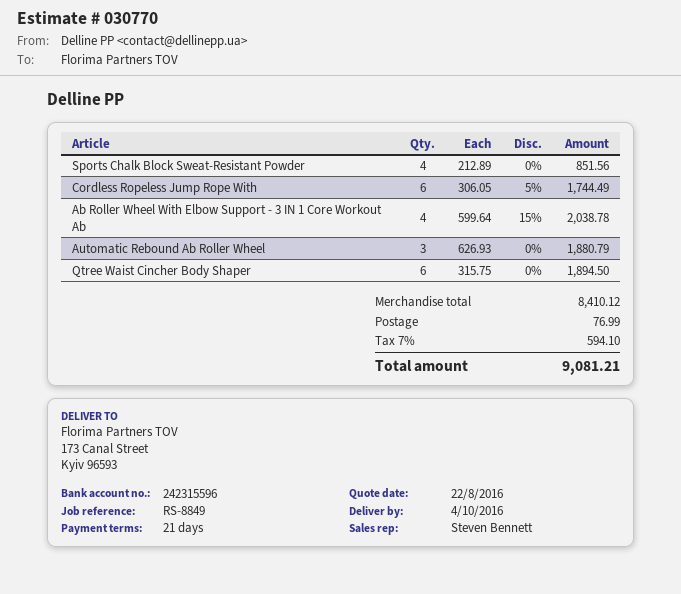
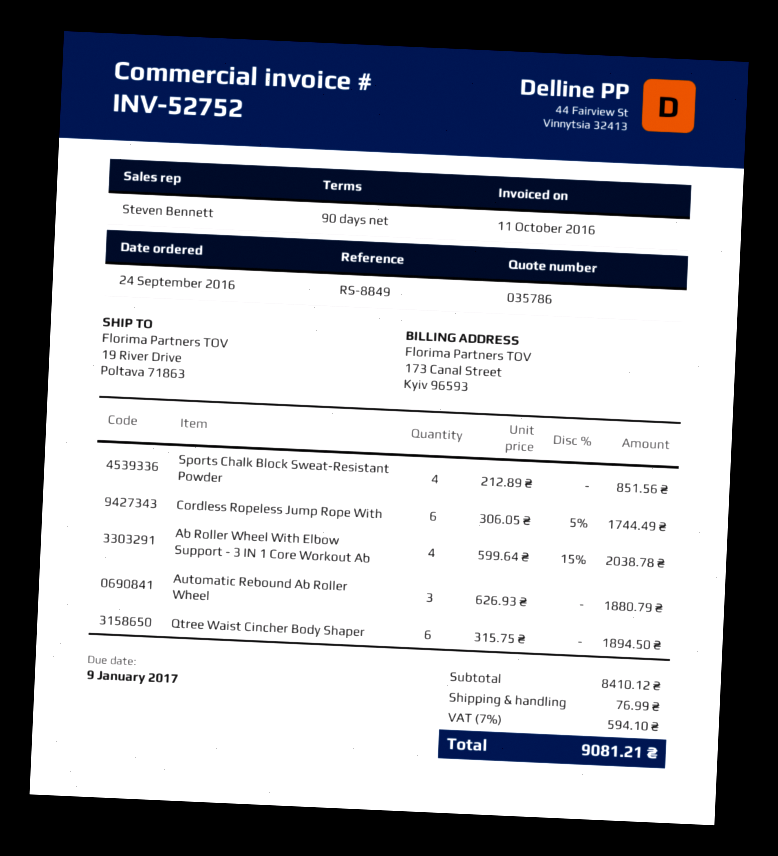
quote number: 030770 -> 035786
payment terms: 21 days -> 90 days
ship to: 173 Canal Street, Kyiv 96593 -> 19 River Drive, Poltava 71863

